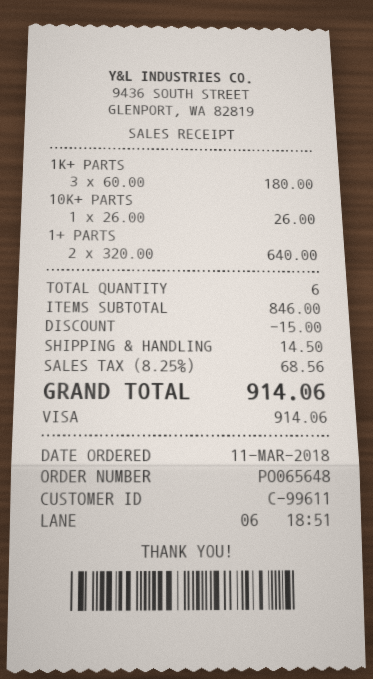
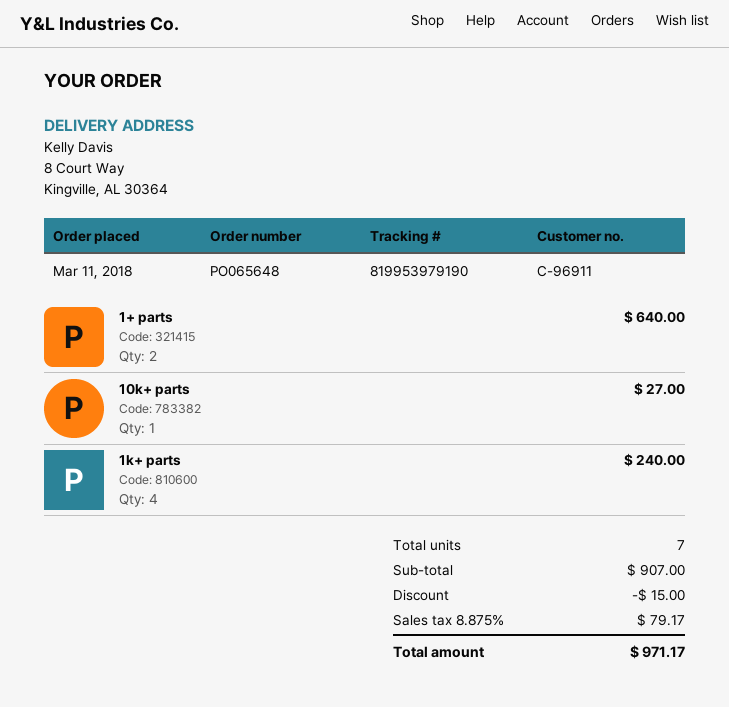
customer number: C-99611 -> C-96911
1K+ PARTS: 3 for 180.00 -> 4 for 240.00
10K+ PARTS: 1 for 26.00 -> 1 for 27.00
total quantity: 6 -> 7
subtotal: 846.00 -> 907.00
shipping: 14.50 -> none
tax: 8.25% = 68.56 -> 8.875% = 79.17
total: 914.06 -> 971.17

